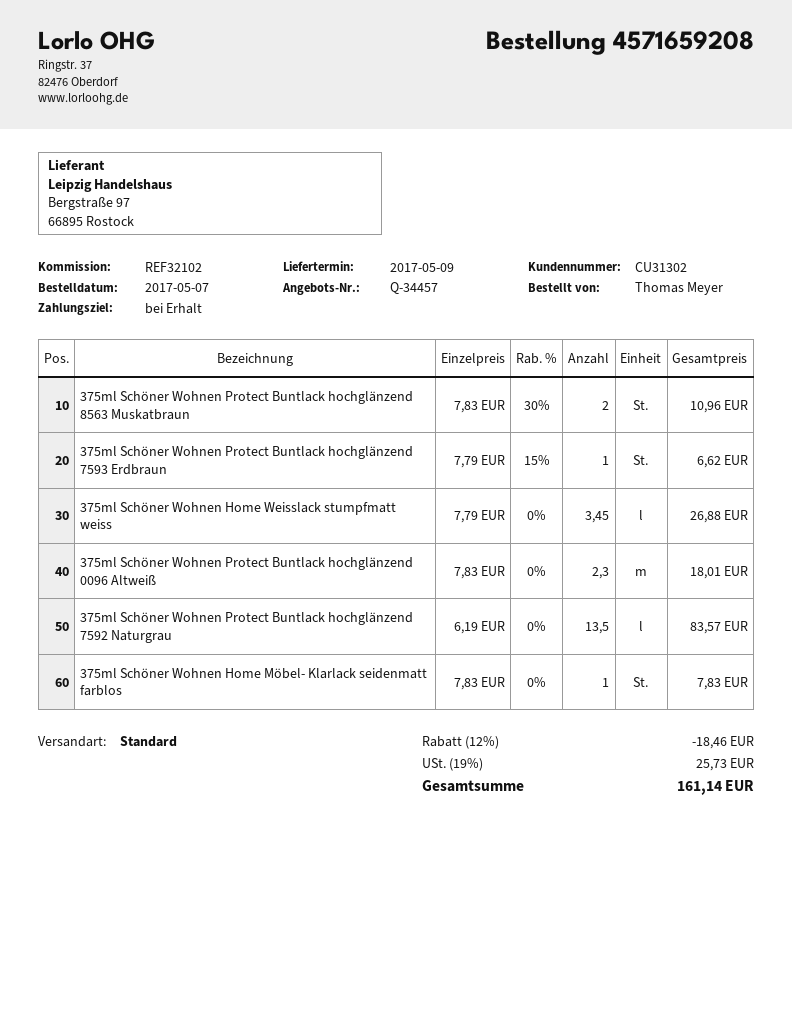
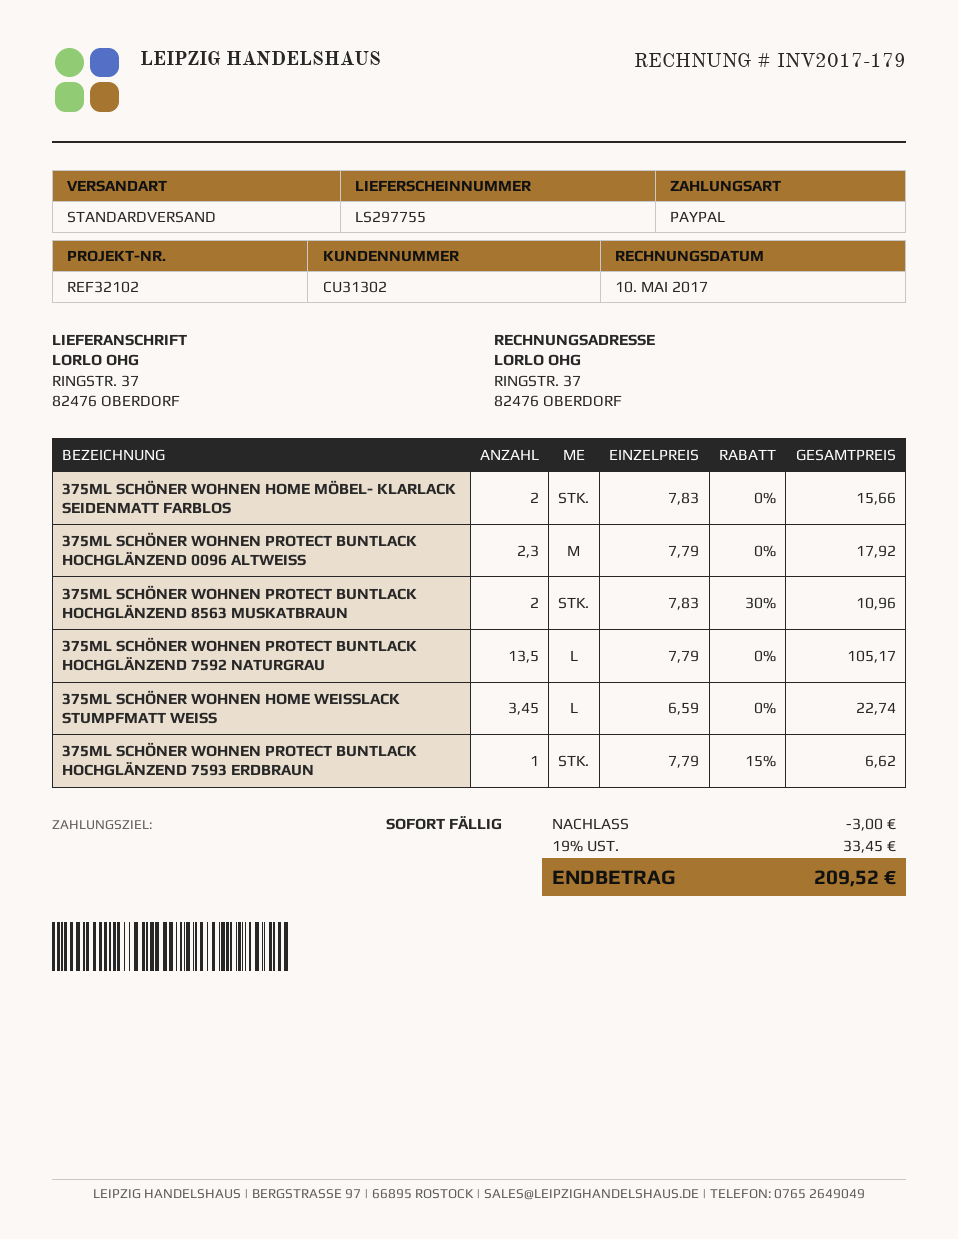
375ml Schöner Wohnen Home Weisslack stumpfmatt weiss: 3.45 x 7.79 = 26.88 -> 3.45 x 6.59 = 22.74
375ml Schöner Wohnen Protect Buntlack hochglänzend 0096 Altweiß: 2.3 x 7.83 = 18.01 -> 2.3 x 7.79 = 17.92
375ml Schöner Wohnen Protect Buntlack hochglänzend 7592 Naturgrau: 13.5 x 6.19 = 83.57 -> 13.5 x 7.79 = 105.17
375ml Schöner Wohnen Home Möbel- Klarlack seidenmatt farblos: 1 x 7.83 = 7.83 -> 2 x 7.83 = 15.66
discount: 18.46 -> 3.00
tax: 19% = 25.73 -> 19% = 33.45
total: 161.14 -> 209.52

